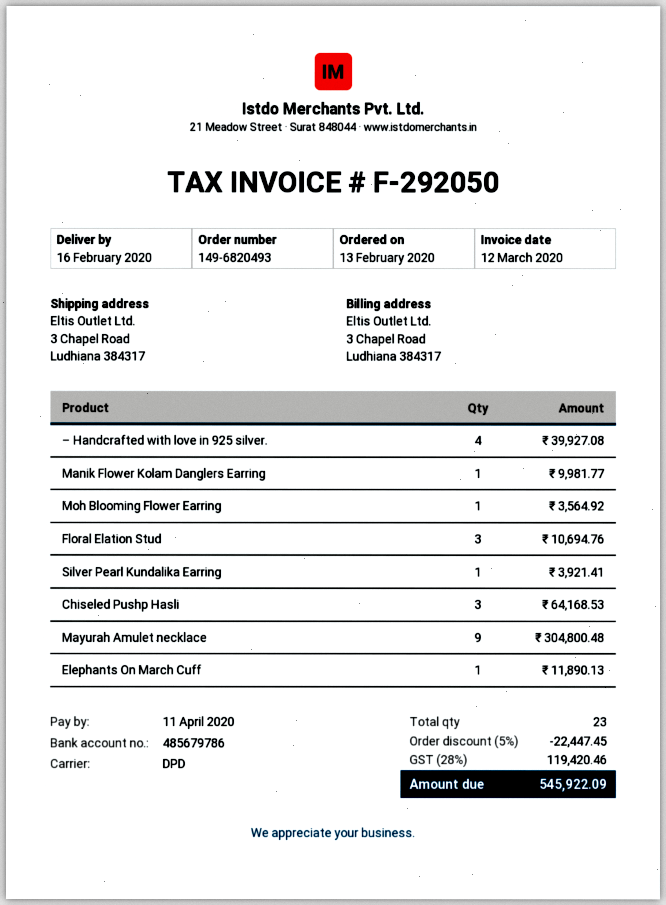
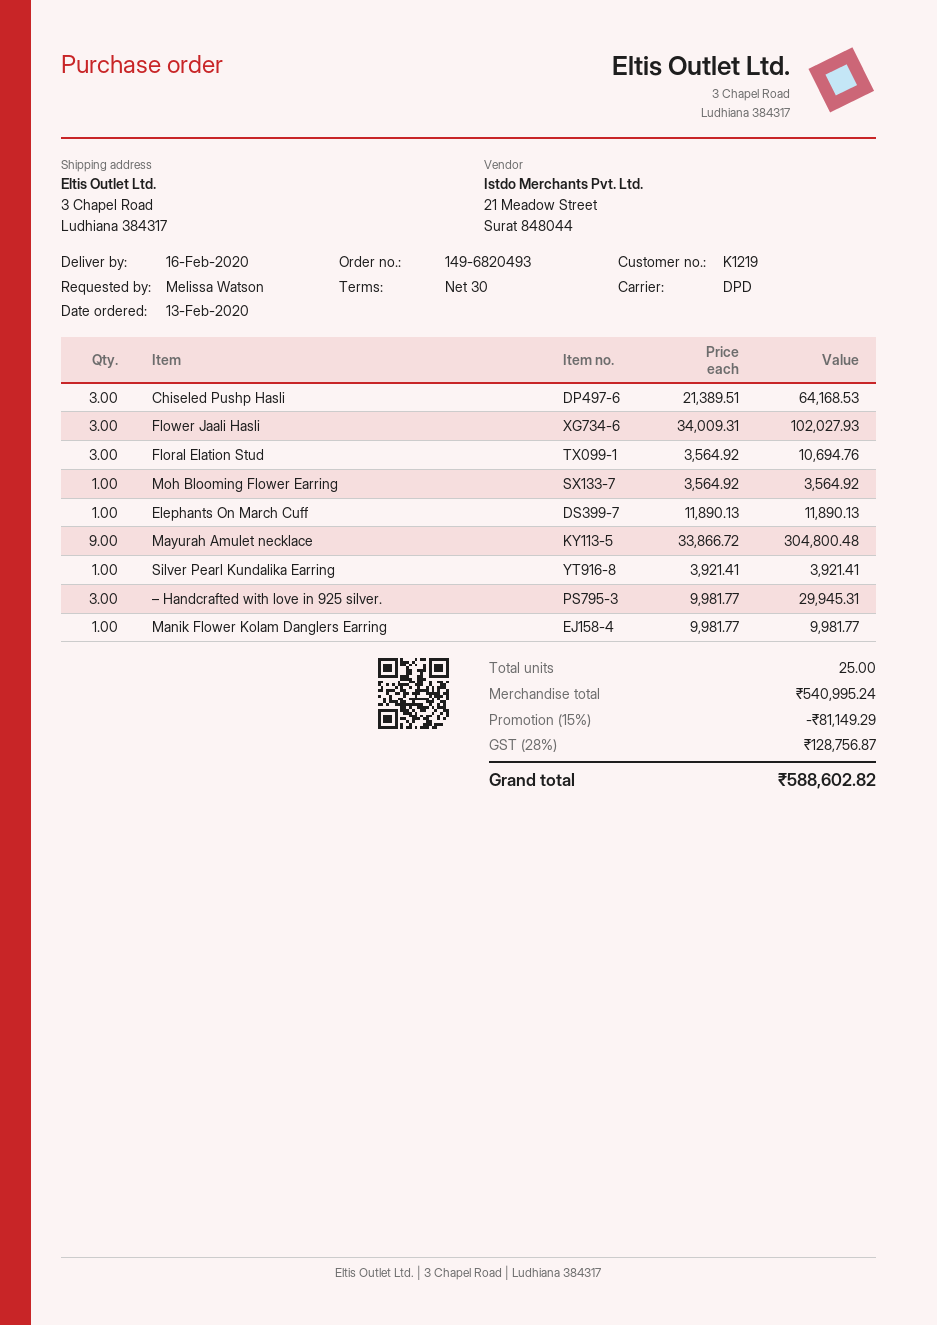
– Handcrafted with love in 925 silver.: 4 for 39927.08 -> 3 for 29945.31
Flower Jaali Hasli: none -> 3 for 102027.93
total quantity: 23 -> 25
discount: 5% = 22447.45 -> 15% = 81149.29
tax: 28% = 119420.46 -> 28% = 128756.87
total: 545922.09 -> 588602.82

